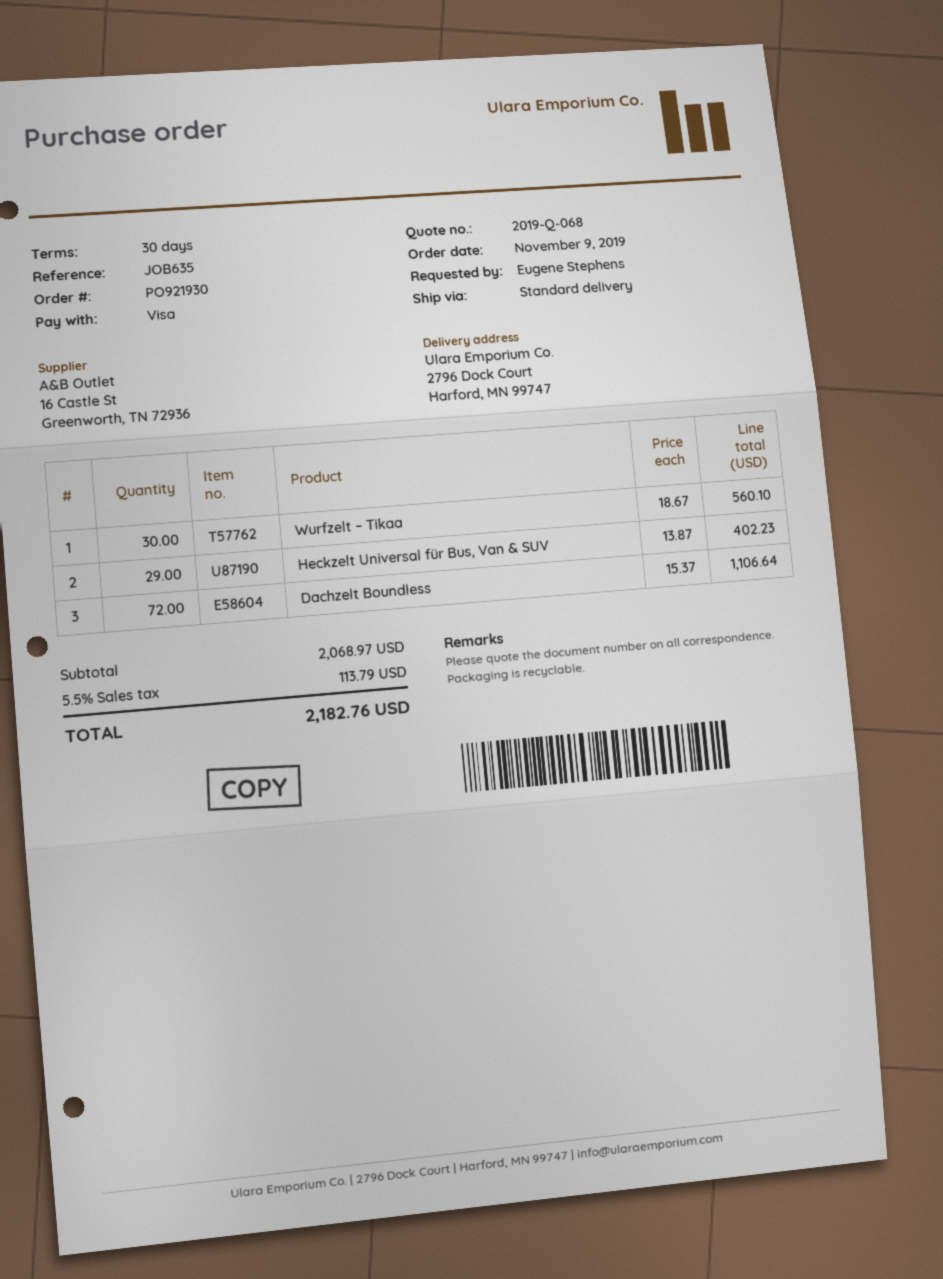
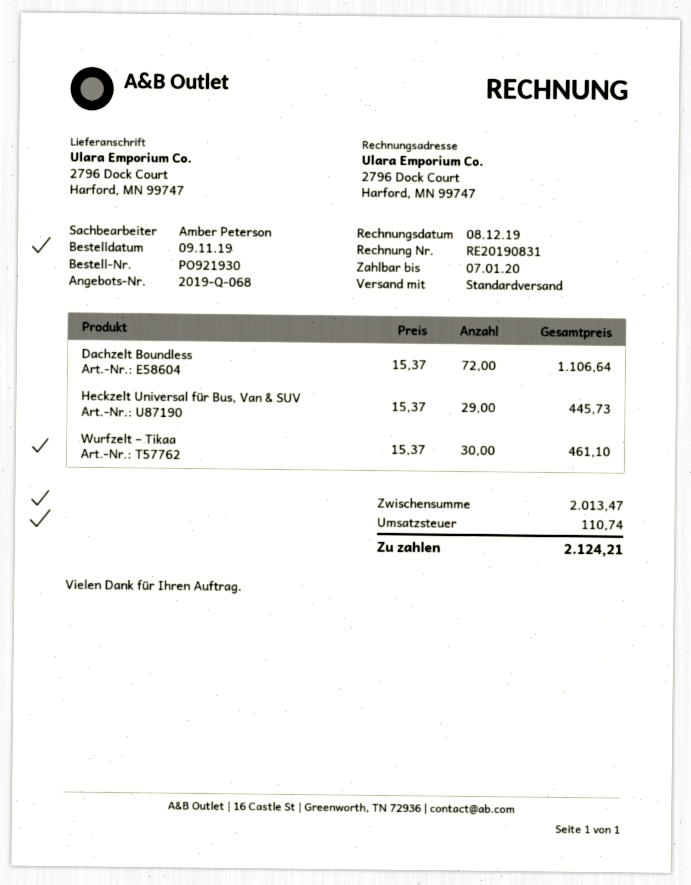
Wurfzelt – Tikaa: 30 x 18.67 = 560.10 -> 30 x 15.37 = 461.10
Heckzelt Universal für Bus, Van & SUV: 29 x 13.87 = 402.23 -> 29 x 15.37 = 445.73
subtotal: 2068.97 -> 2013.47
tax: 113.79 -> 110.74
total: 2182.76 -> 2124.21

